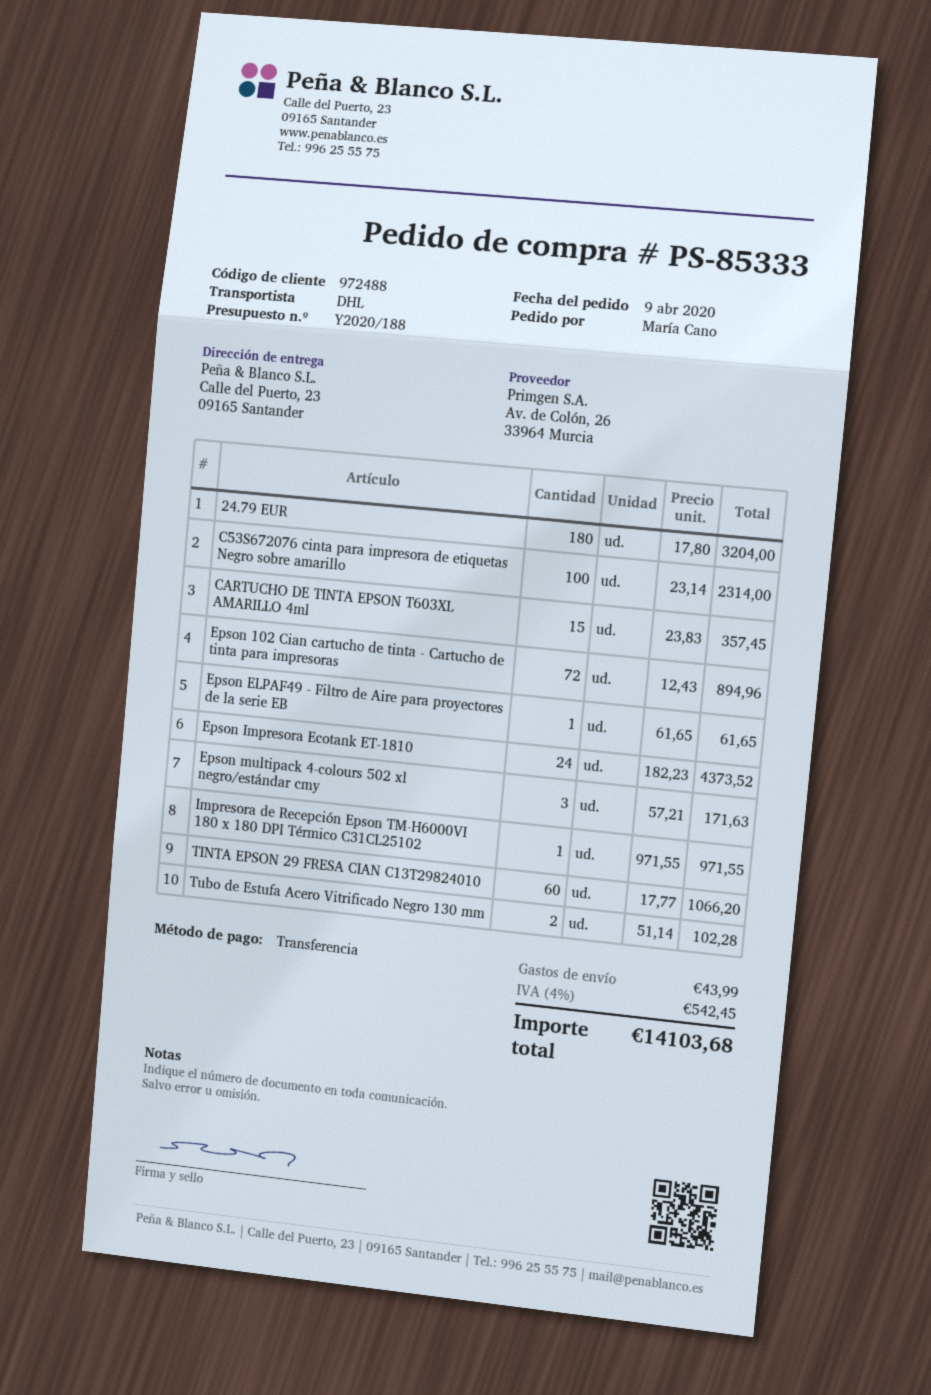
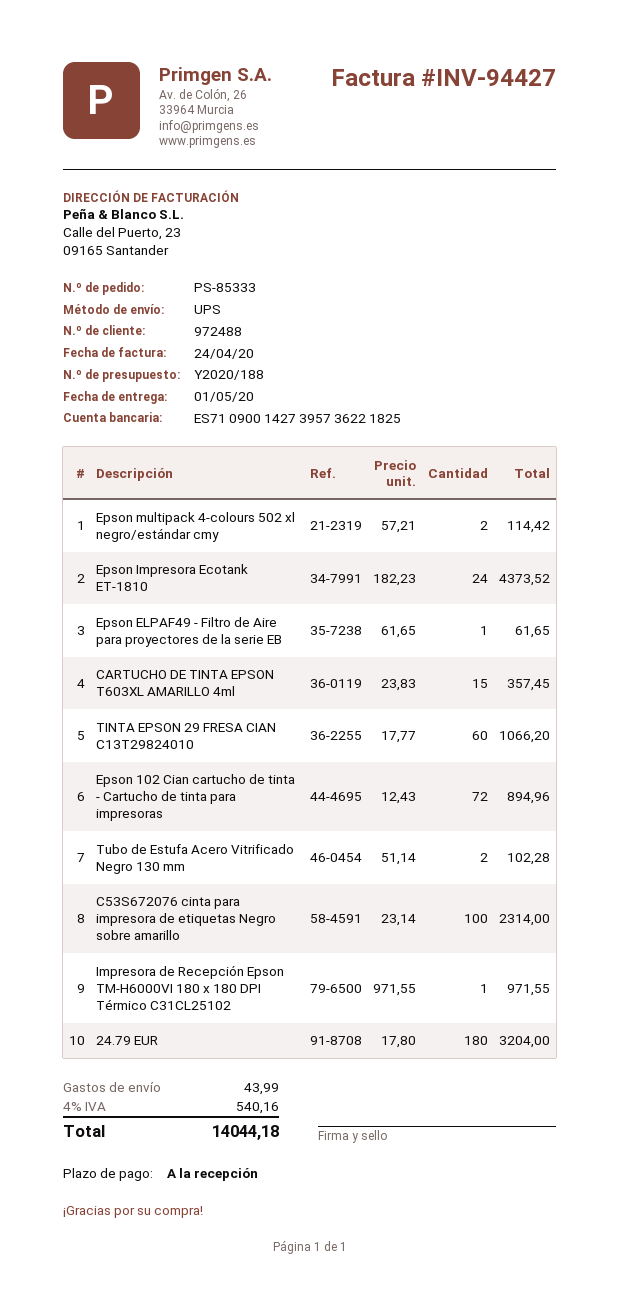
shipping method: DHL -> UPS
Epson multipack 4-colours 502 xl negro/estándar cmy: 3 x 57.21 = 171.63 -> 2 x 57.21 = 114.42
tax: 4% = 542.45 -> 4% = 540.16
total: 14103.68 -> 14044.18

